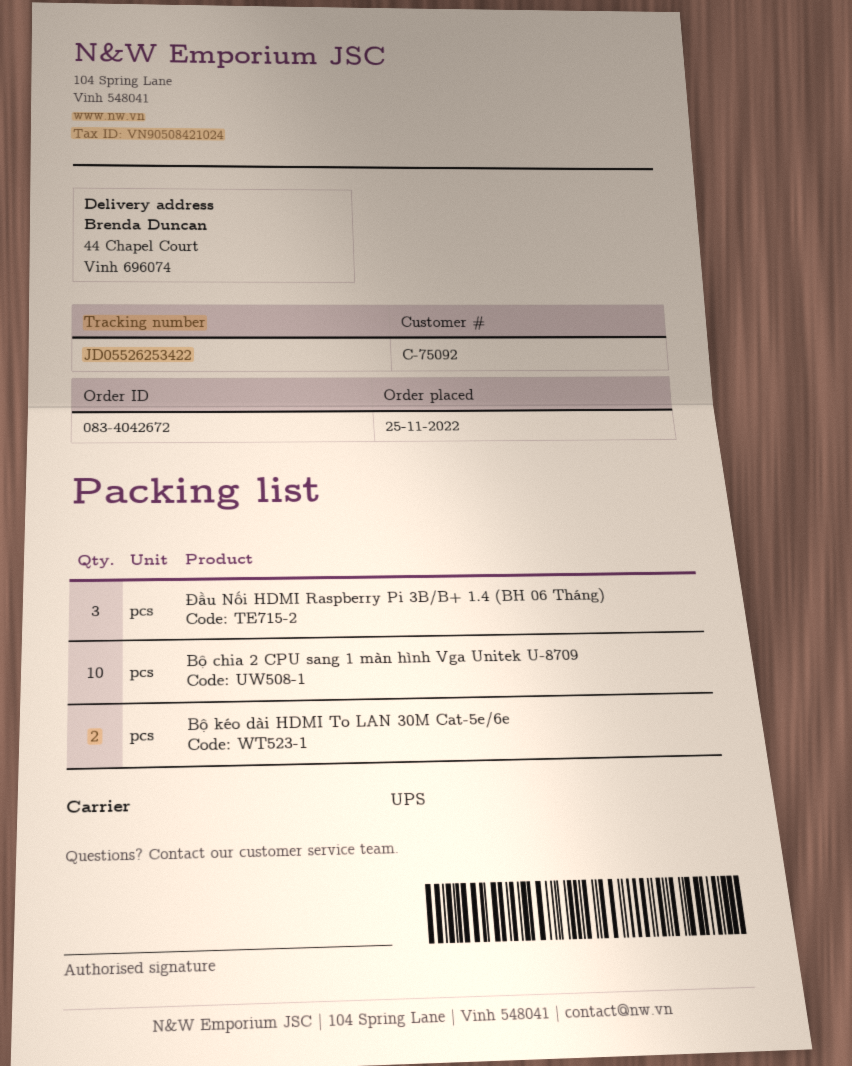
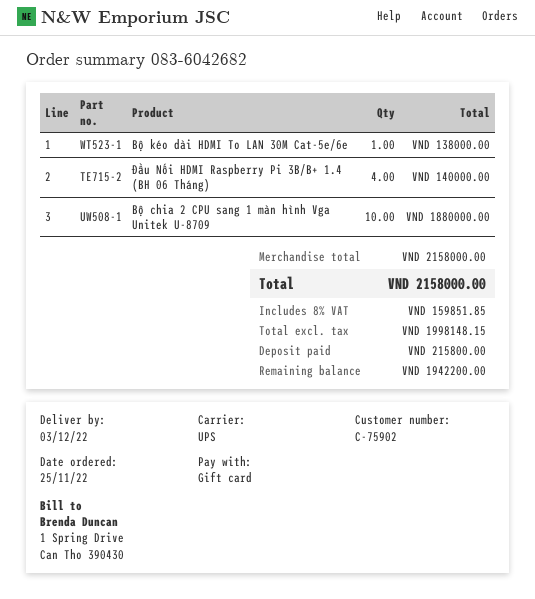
order number: 083-4042672 -> 083-6042682
customer number: C-75092 -> C-75902
Đầu Nối HDMI Raspberry Pi 3B/B+ 1.4 (BH 06 Tháng): 3 -> 4
Bộ kéo dài HDMI To LAN 30M Cat-5e/6e: 2 -> 1

